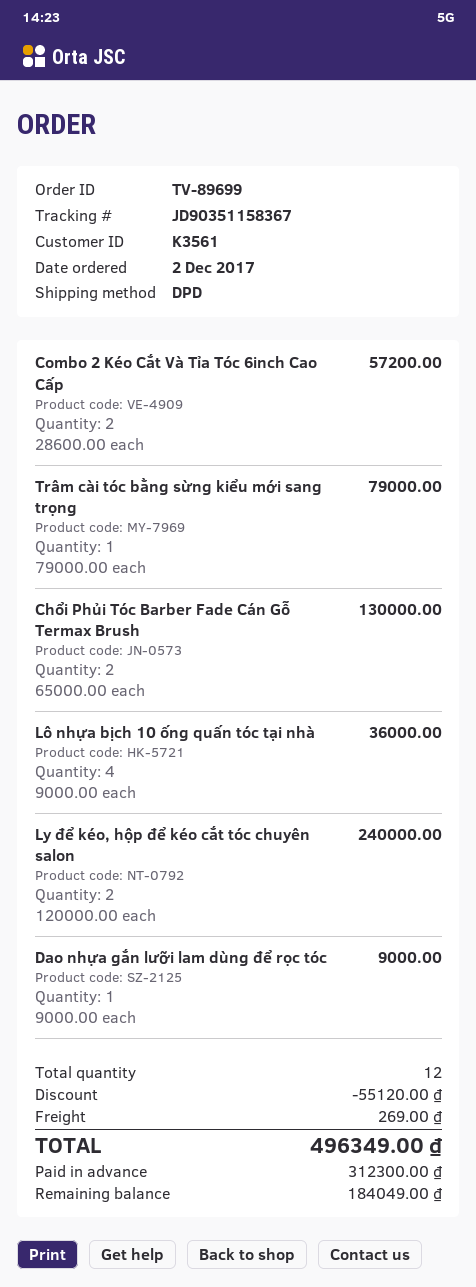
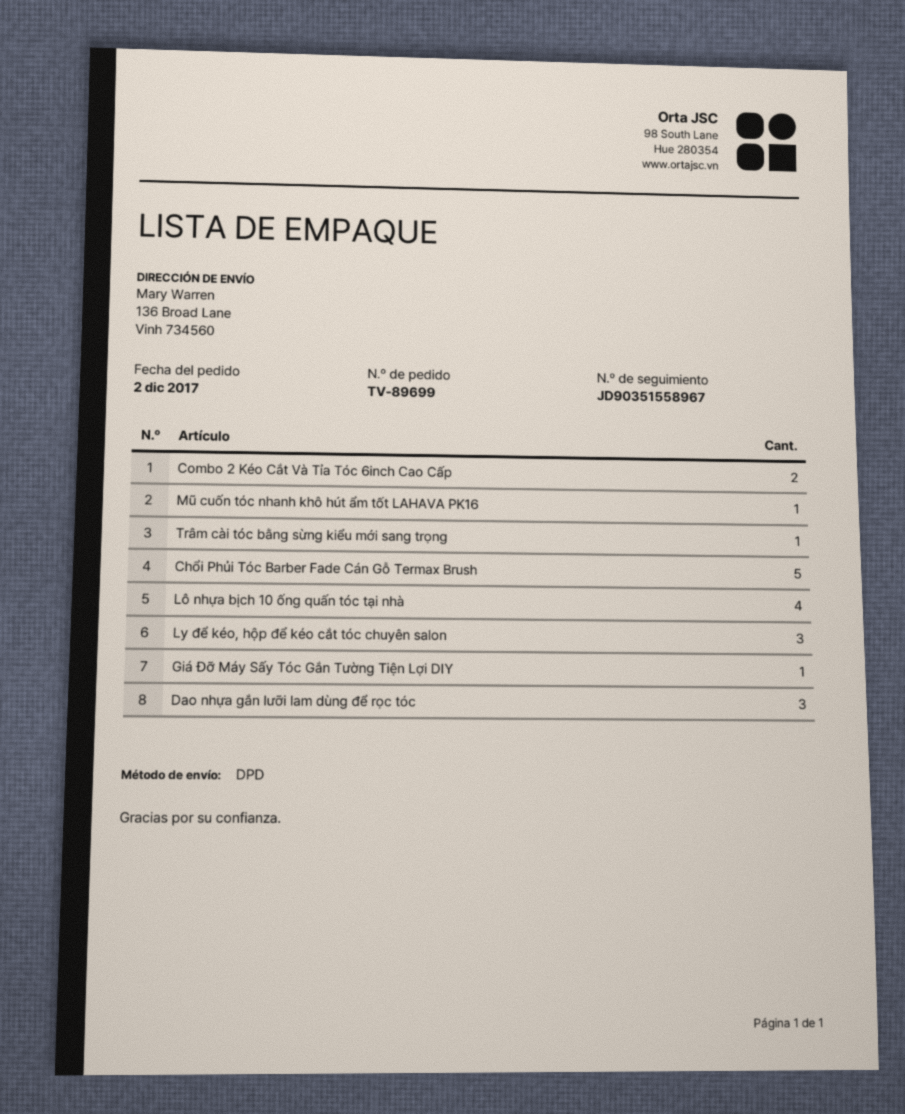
tracking number: JD90351158367 -> JD90351558967
Chổi Phủi Tóc Barber Fade Cán Gỗ Termax Brush: 2 -> 5
Ly để kéo, hộp để kéo cắt tóc chuyên salon: 2 -> 3
Dao nhựa gắn lưỡi lam dùng để rọc tóc: 1 -> 3
Mũ cuốn tóc nhanh khô hút ẩm tốt LAHAVA PK16: none -> 1
Giá Đỡ Máy Sấy Tóc Gắn Tường Tiện Lợi DIY: none -> 1

